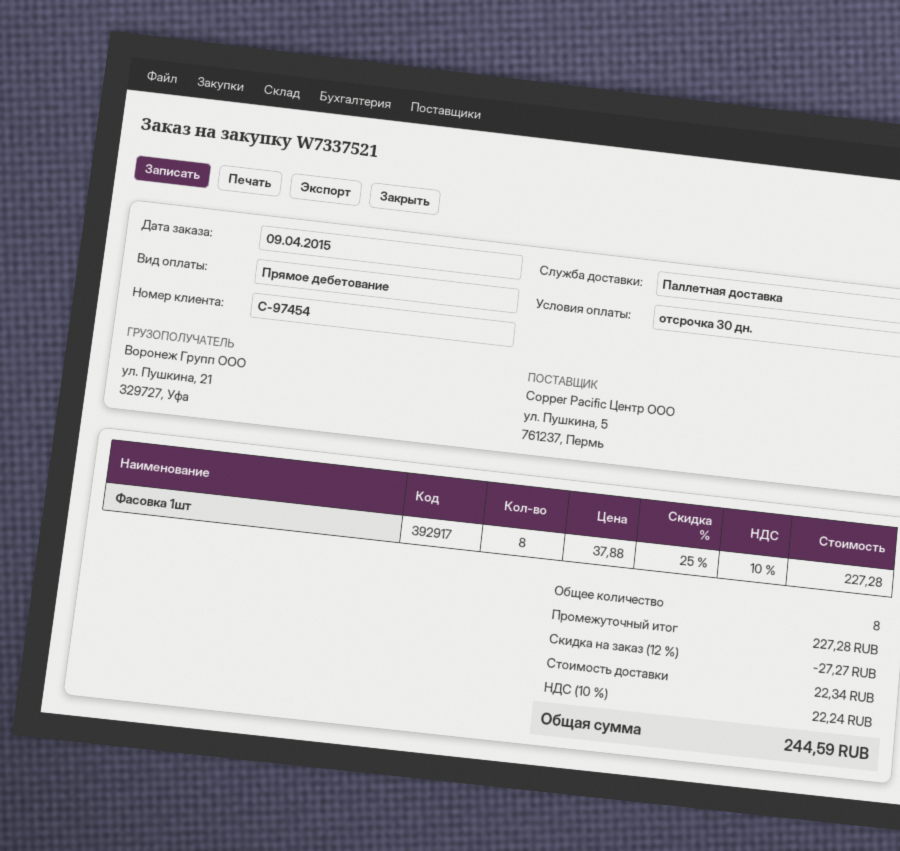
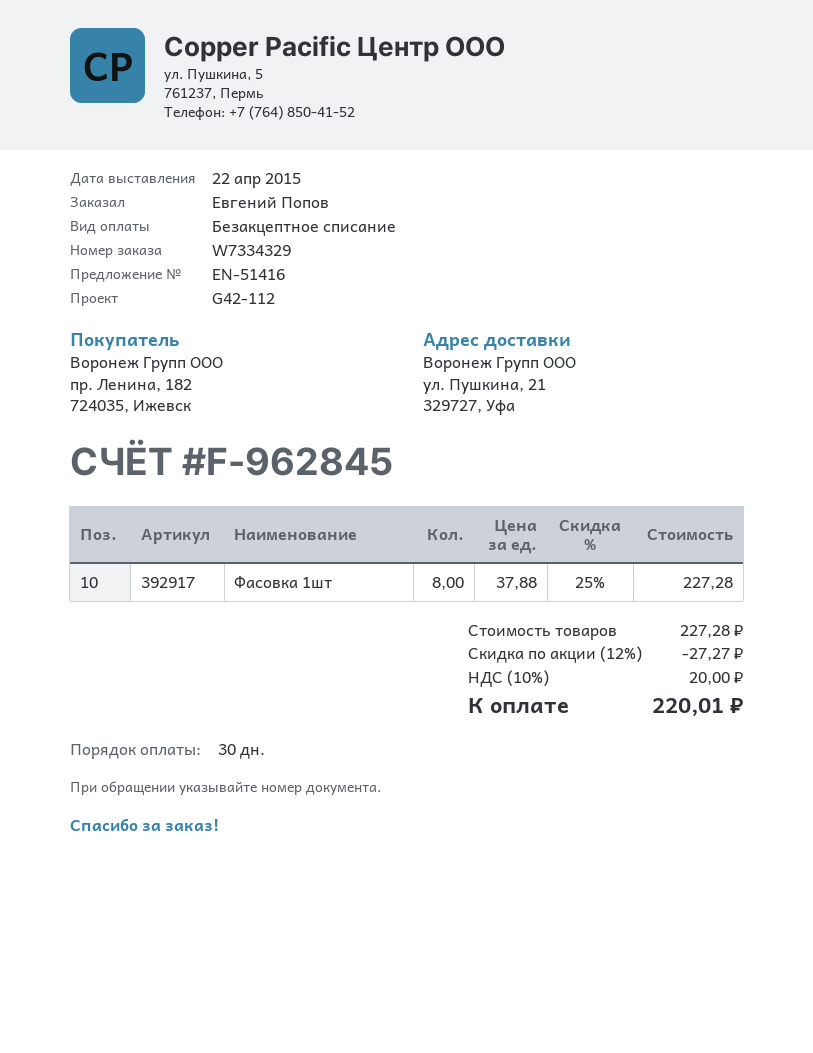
order number: W7337521 -> W7334329
shipping: 22.34 -> none
tax: 10% = 22.24 -> 10% = 20.00
total: 244.59 -> 220.01

